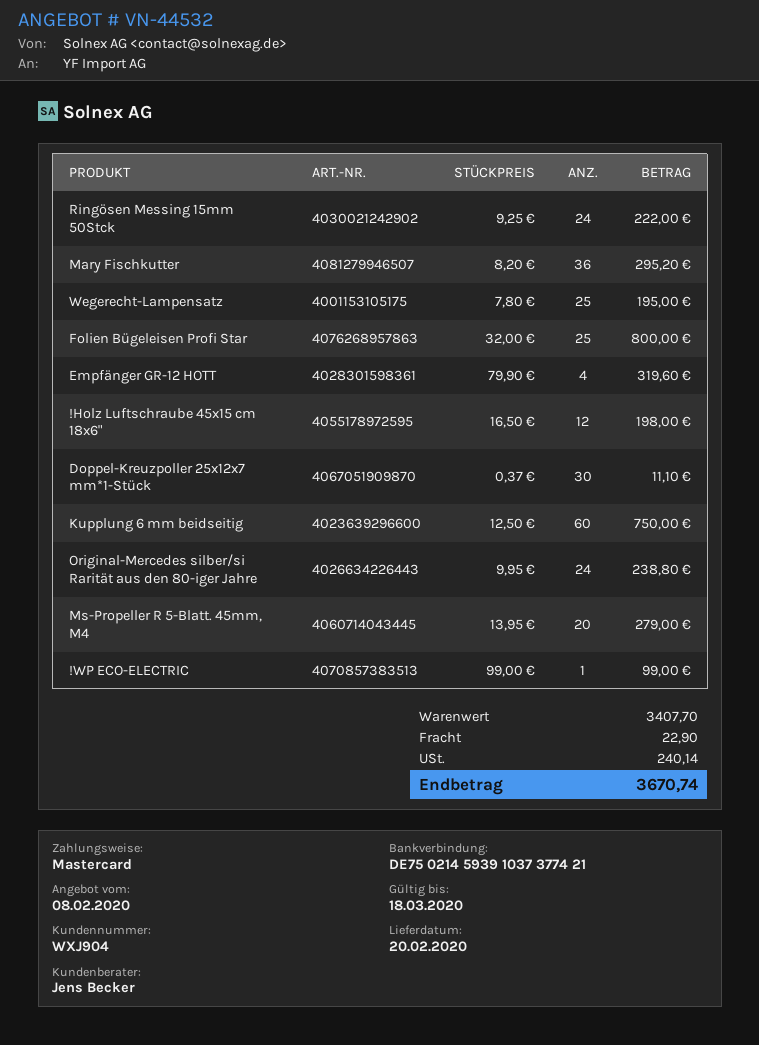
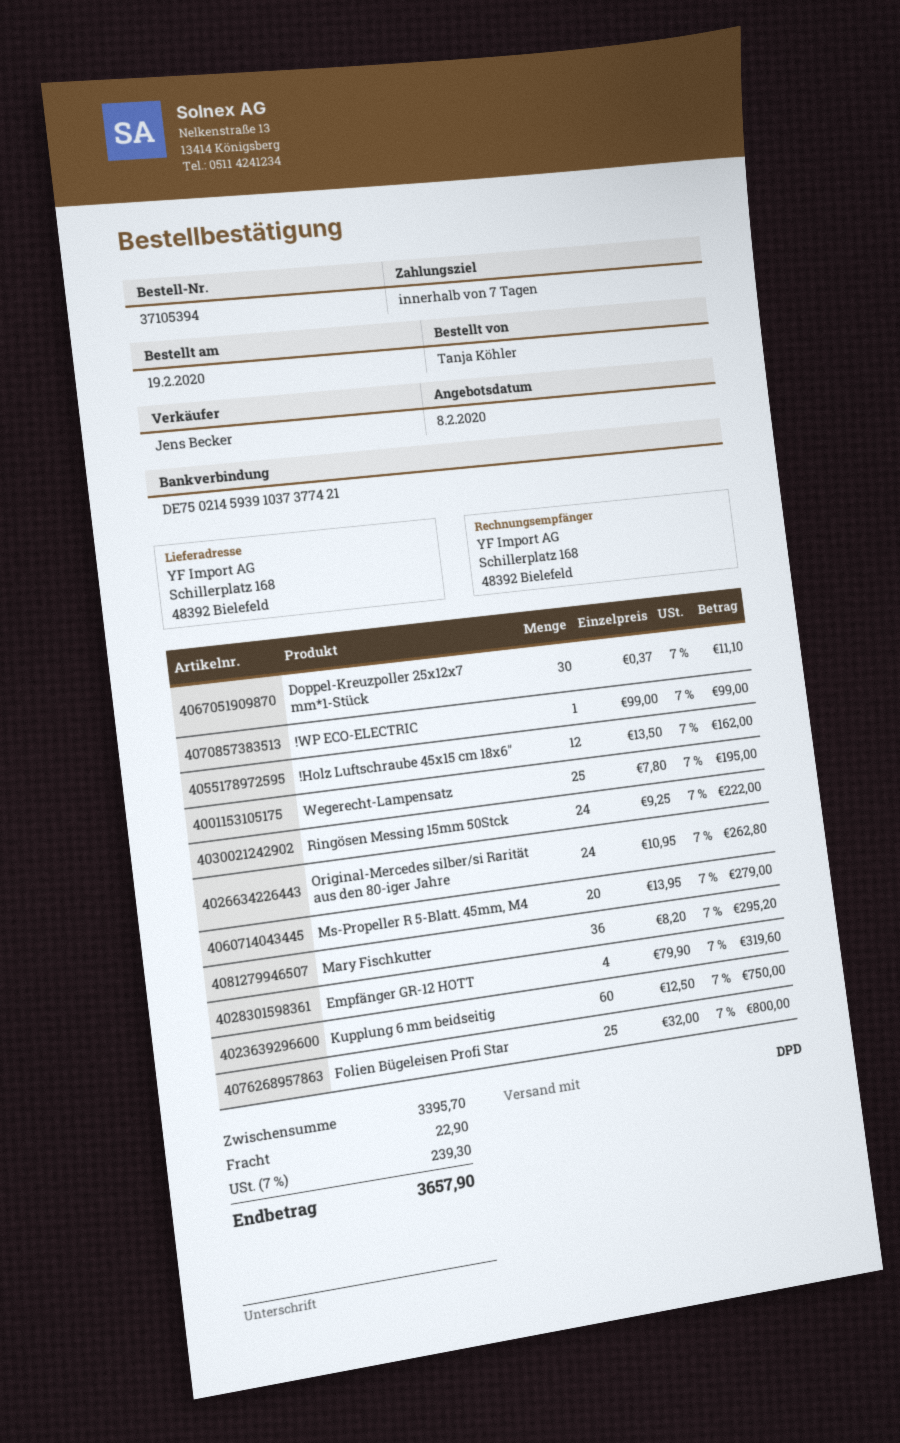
!Holz Luftschraube 45x15 cm 18x6": 12 x 16.50 = 198.00 -> 12 x 13.50 = 162.00
Original-Mercedes silber/si Rarität aus den 80-iger Jahre: 24 x 9.95 = 238.80 -> 24 x 10.95 = 262.80
subtotal: 3407.70 -> 3395.70
tax: 240.14 -> 239.30
total: 3670.74 -> 3657.90

